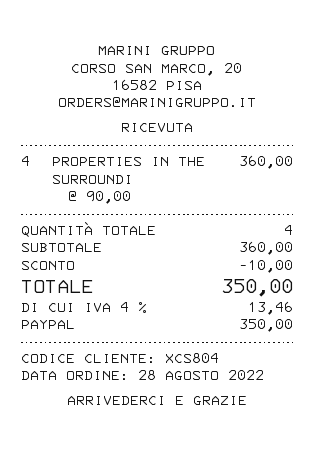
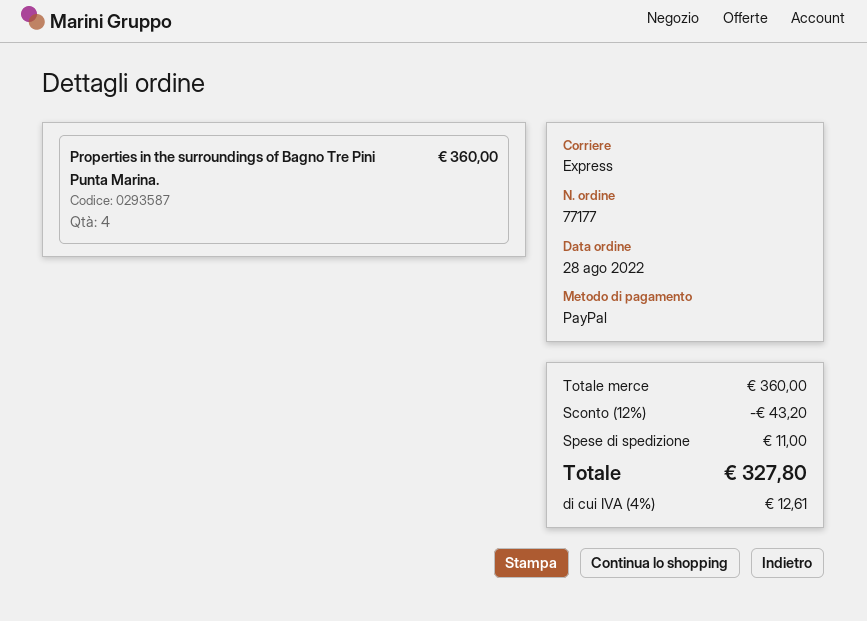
discount: 10.00 -> 43.20
shipping: none -> 11.00
tax: 4% = 13.46 -> 4% = 12.61
total: 350.00 -> 327.80

